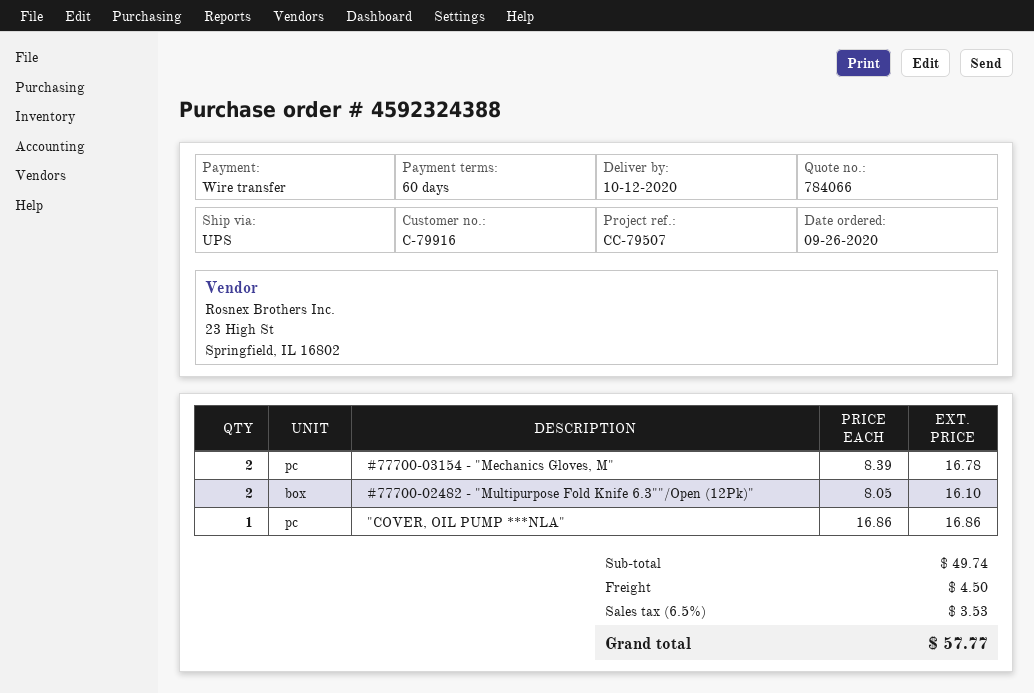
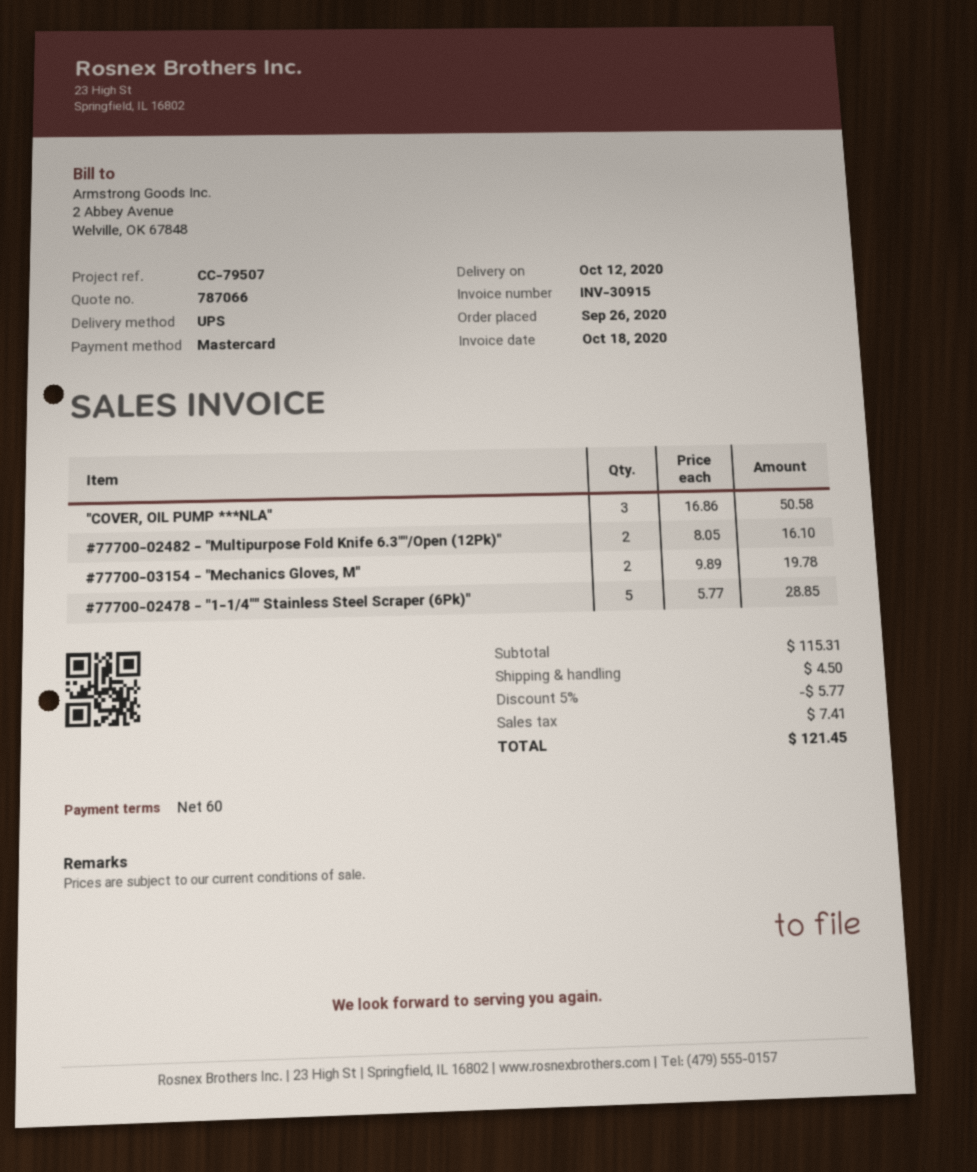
quote number: 784066 -> 787066
payment method: bank transfer -> Mastercard
#77700-03154 - "Mechanics Gloves, M": 2 x 8.39 = 16.78 -> 2 x 9.89 = 19.78
"COVER, OIL PUMP ***NLA": 1 x 16.86 = 16.86 -> 3 x 16.86 = 50.58
#77700-02478 - "1-1/4"" Stainless Steel Scraper (6Pk)": none -> 5 x 5.77 = 28.85
subtotal: 49.74 -> 115.31
discount: none -> 5% = 5.77
tax: 3.53 -> 7.41
total: 57.77 -> 121.45

